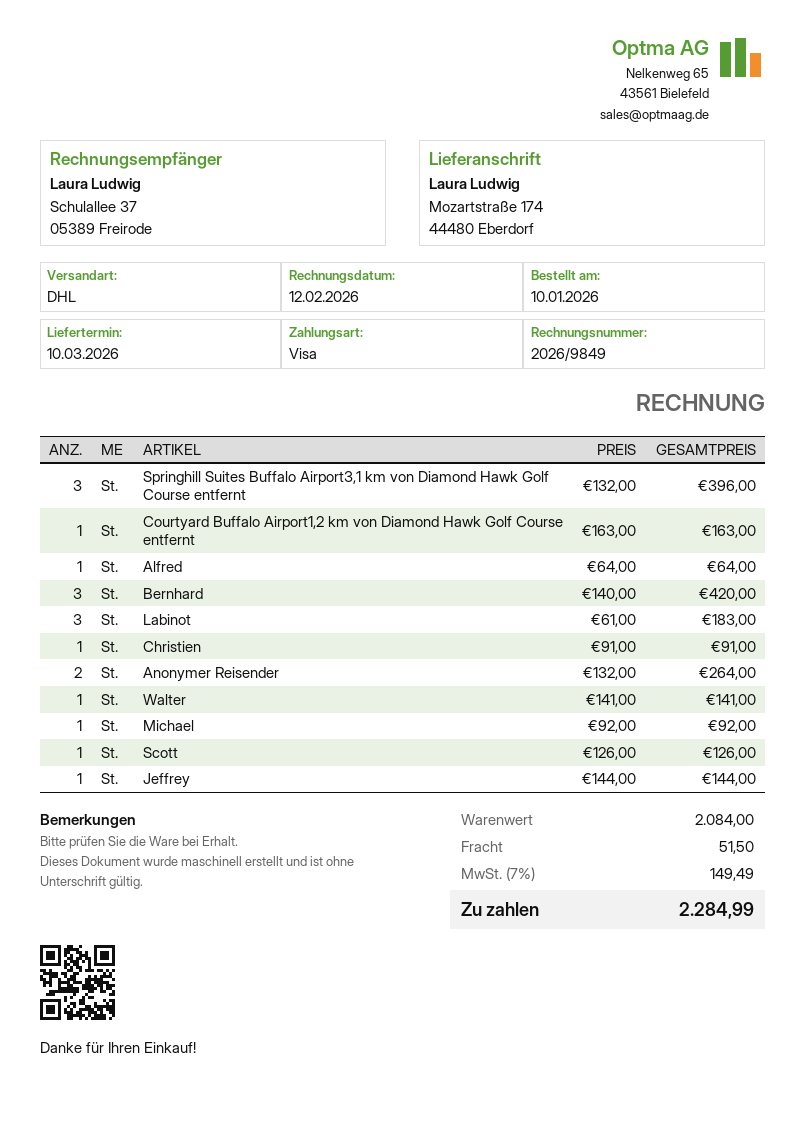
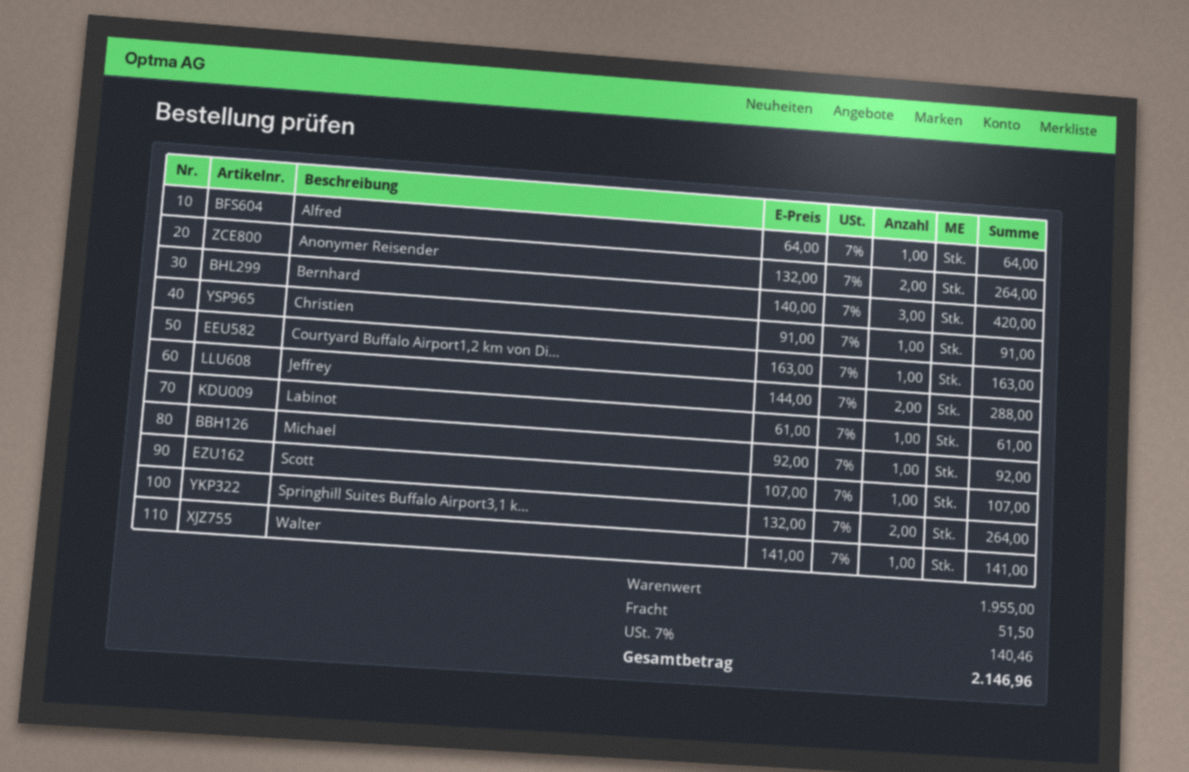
Springhill Suites Buffalo Airport3,1 km von Diamond Hawk Golf Course entfernt: 3 x 132.00 = 396.00 -> 2 x 132.00 = 264.00
Labinot: 3 x 61.00 = 183.00 -> 1 x 61.00 = 61.00
Scott: 1 x 126.00 = 126.00 -> 1 x 107.00 = 107.00
Jeffrey: 1 x 144.00 = 144.00 -> 2 x 144.00 = 288.00
subtotal: 2084.00 -> 1955.00
tax: 7% = 149.49 -> 7% = 140.46
total: 2284.99 -> 2146.96

